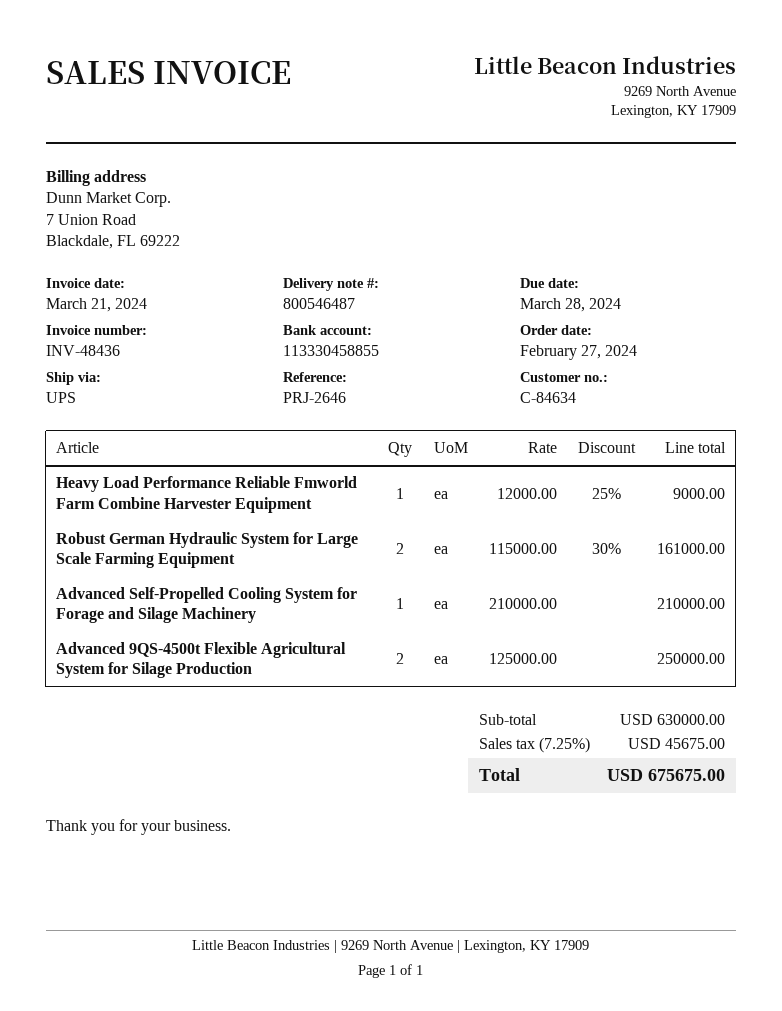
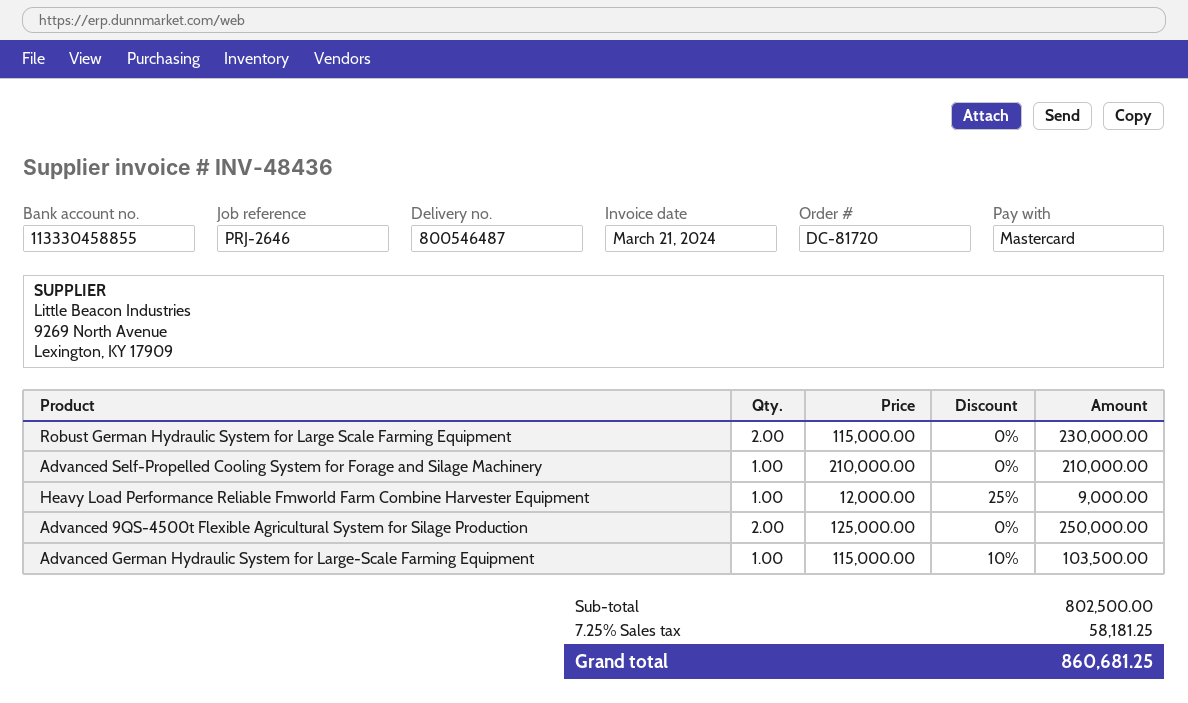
Robust German Hydraulic System for Large Scale Farming Equipment: 2 x 115000.00 - 30% = 161000.00 -> 2 x 115000.00 = 230000.00
Advanced German Hydraulic System for Large-Scale Farming Equipment: none -> 1 x 115000.00 - 10% = 103500.00
subtotal: 630000.00 -> 802500.00
tax: 7.25% = 45675.00 -> 7.25% = 58181.25
total: 675675.00 -> 860681.25

